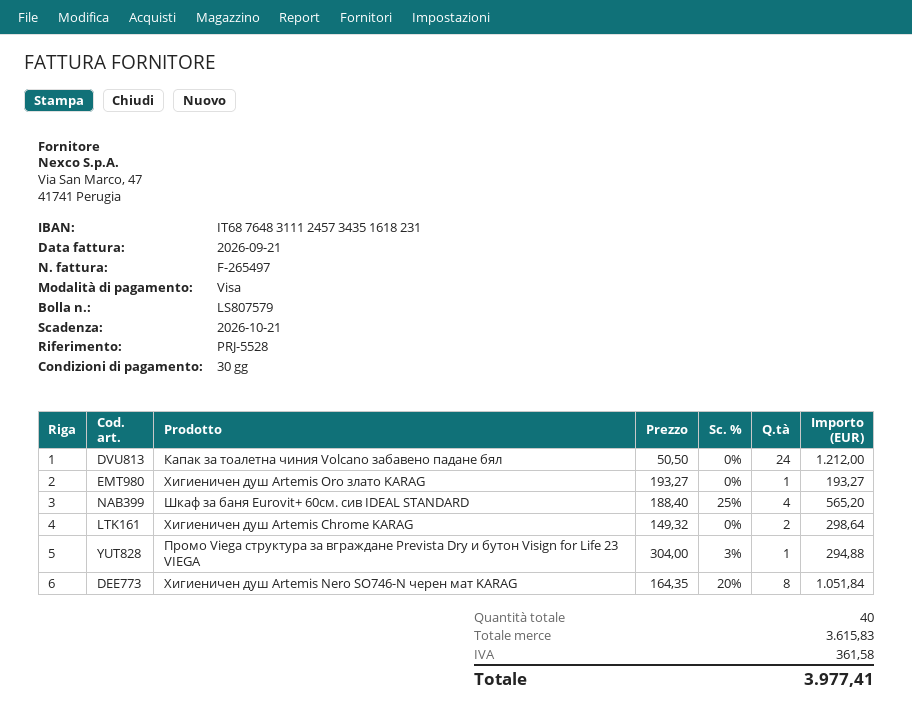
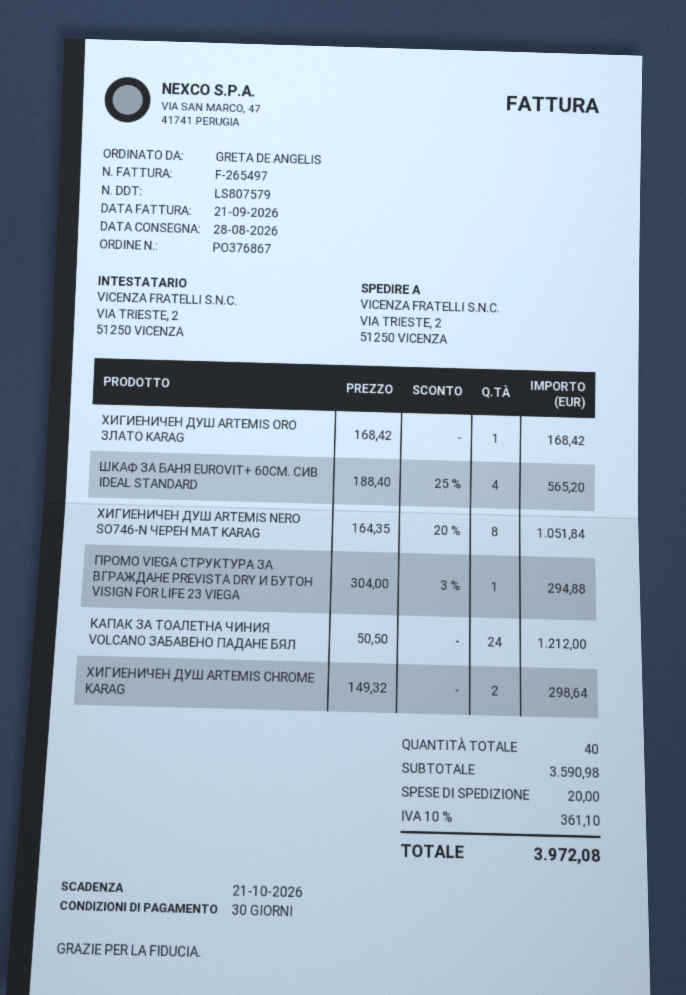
Хигиеничен душ Artemis Oro злато KARAG: 1 x 193.27 = 193.27 -> 1 x 168.42 = 168.42
subtotal: 3615.83 -> 3590.98
shipping: none -> 20.00
tax: 361.58 -> 361.10
total: 3977.41 -> 3972.08

